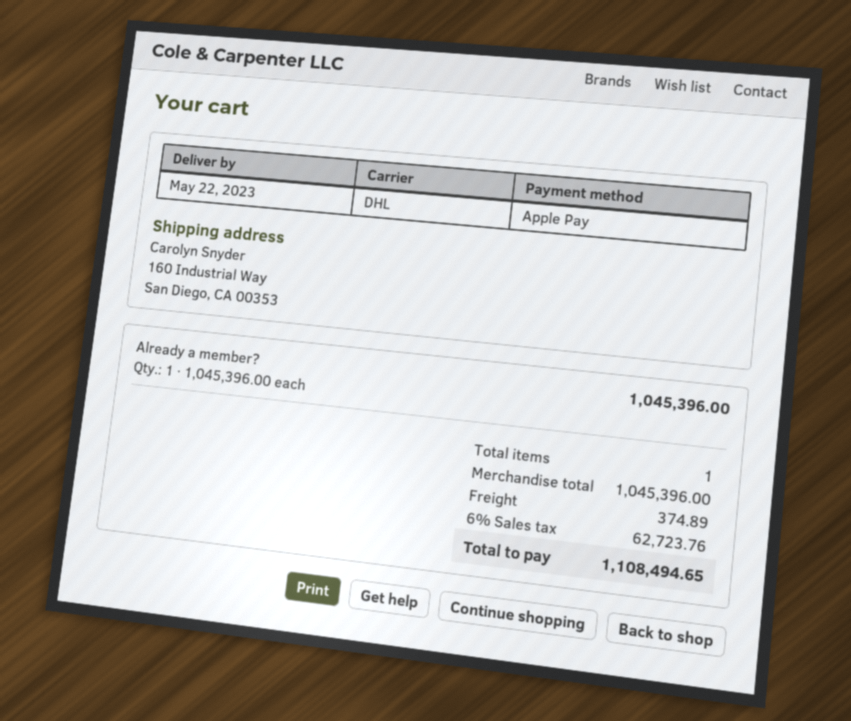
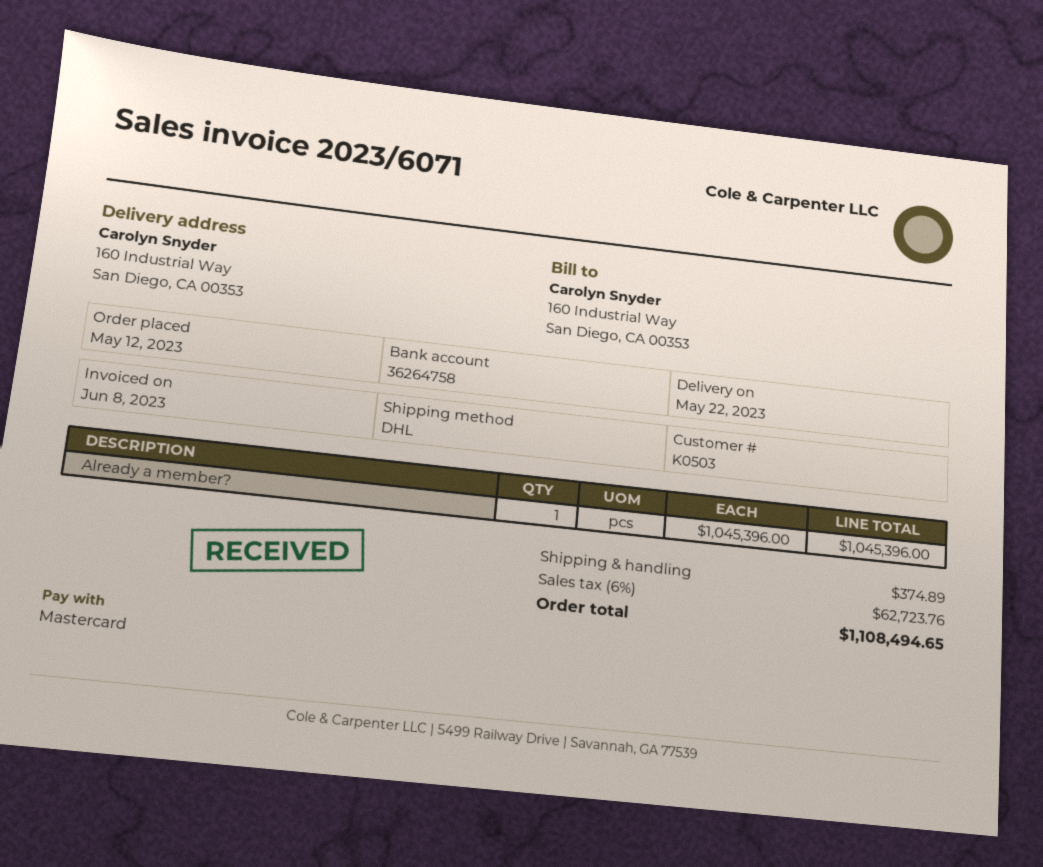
payment method: Apple Pay -> Mastercard

